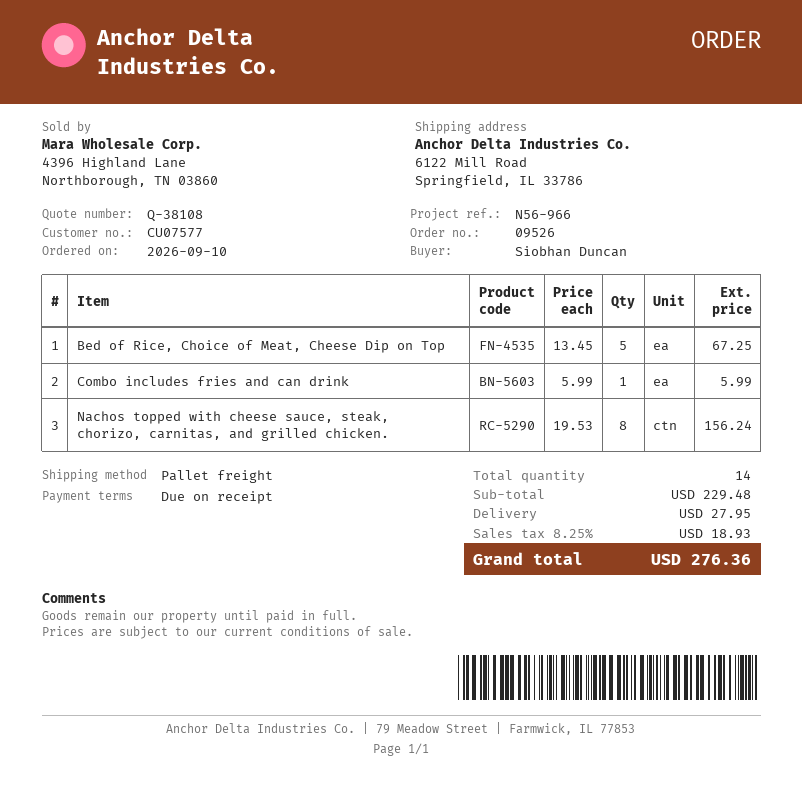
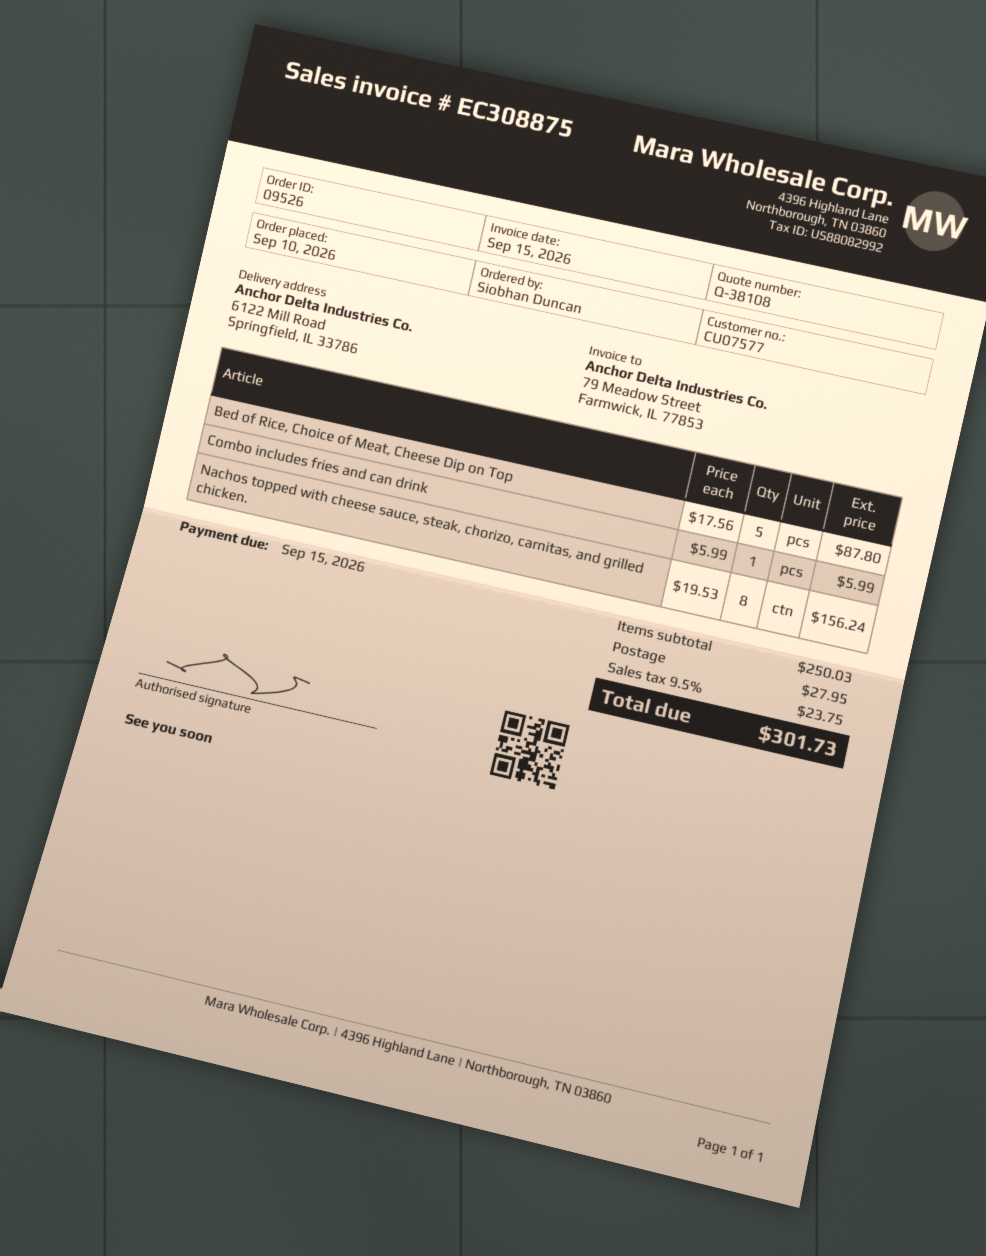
Bed of Rice, Choice of Meat, Cheese Dip on Top: 5 x 13.45 = 67.25 -> 5 x 17.56 = 87.80
subtotal: 229.48 -> 250.03
tax: 8.25% = 18.93 -> 9.5% = 23.75
total: 276.36 -> 301.73

